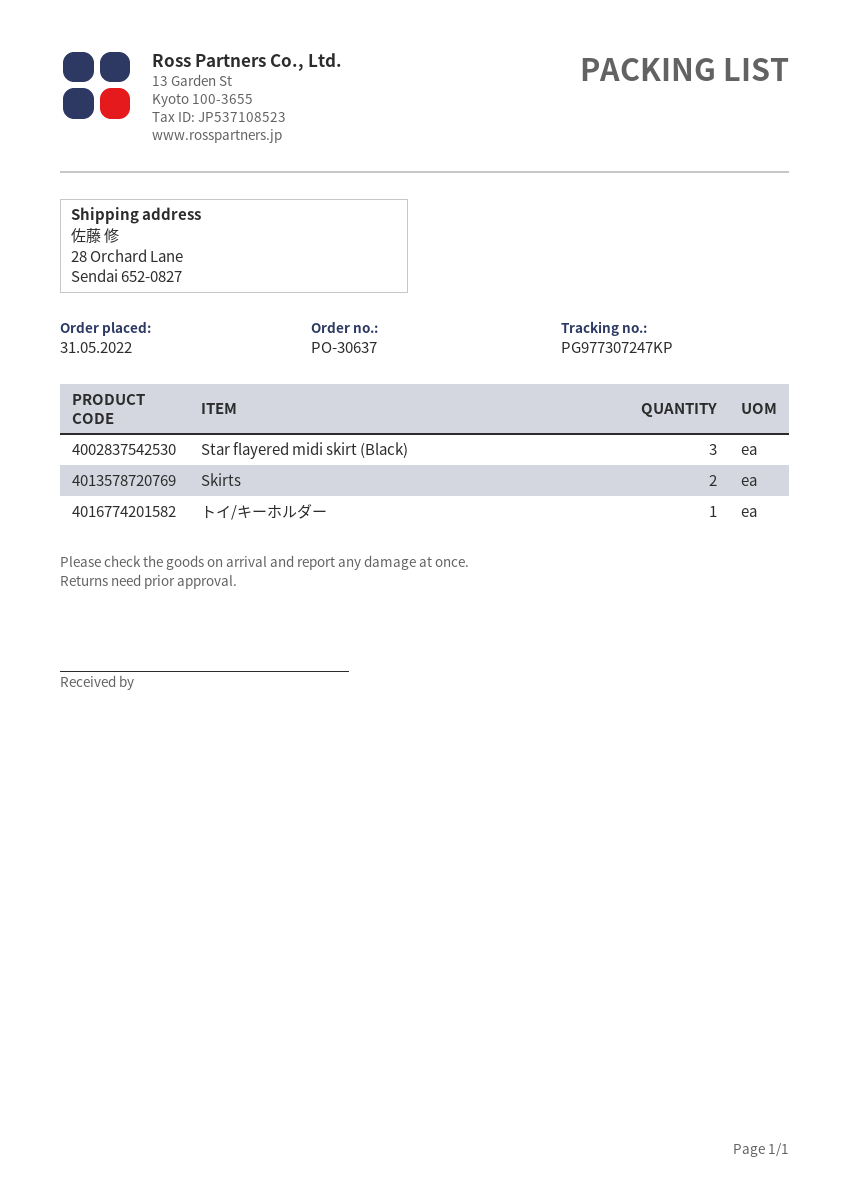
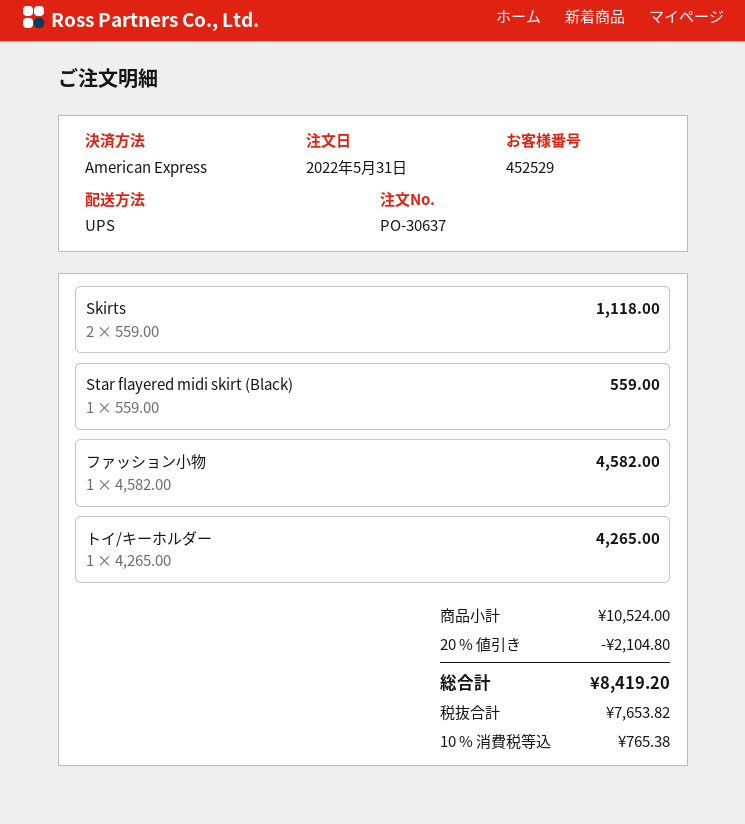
Star flayered midi skirt (Black): 3 -> 1
ファッション小物: none -> 1

